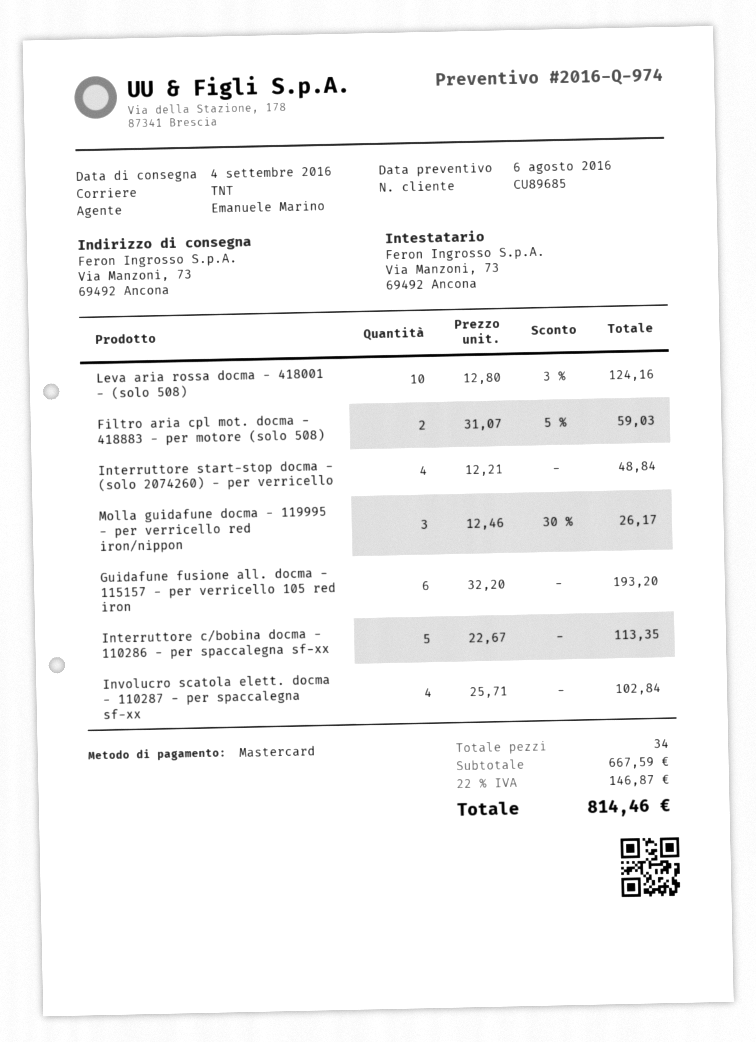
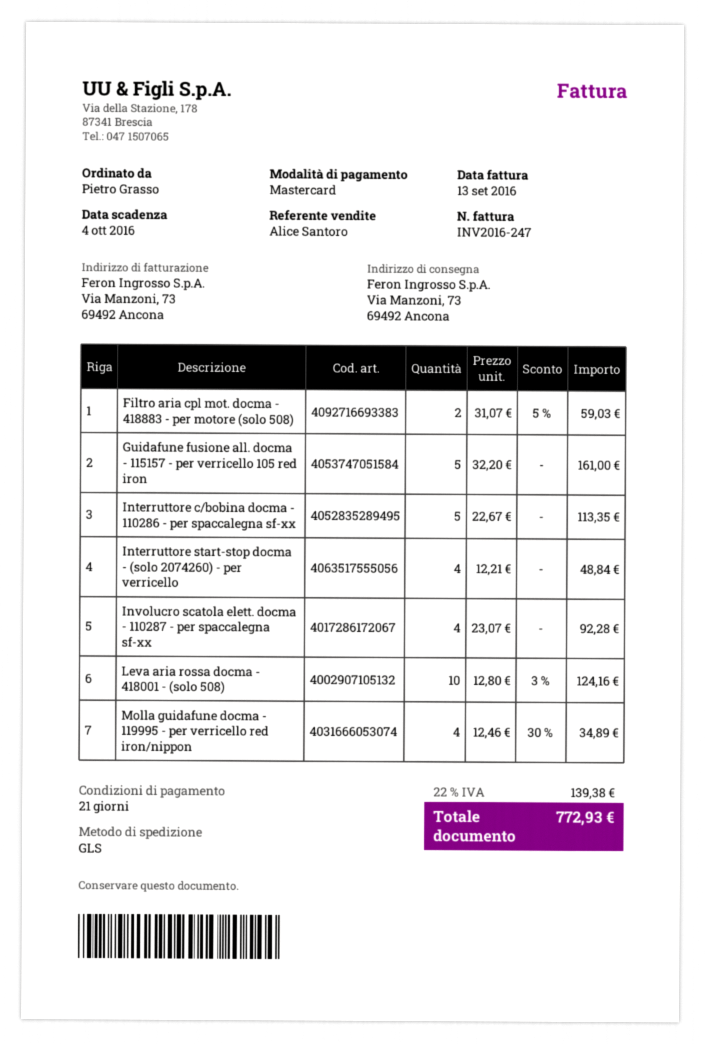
sales rep: Emanuele Marino -> Alice Santoro
shipping method: TNT -> GLS
Molla guidafune docma - 119995 - per verricello red iron/nippon: 3 x 12.46 - 30% = 26.17 -> 4 x 12.46 - 30% = 34.89
Guidafune fusione all. docma - 115157 - per verricello 105 red iron: 6 x 32.20 = 193.20 -> 5 x 32.20 = 161.00
Involucro scatola elett. docma - 110287 - per spaccalegna sf-xx: 4 x 25.71 = 102.84 -> 4 x 23.07 = 92.28
tax: 22% = 146.87 -> 22% = 139.38
total: 814.46 -> 772.93

